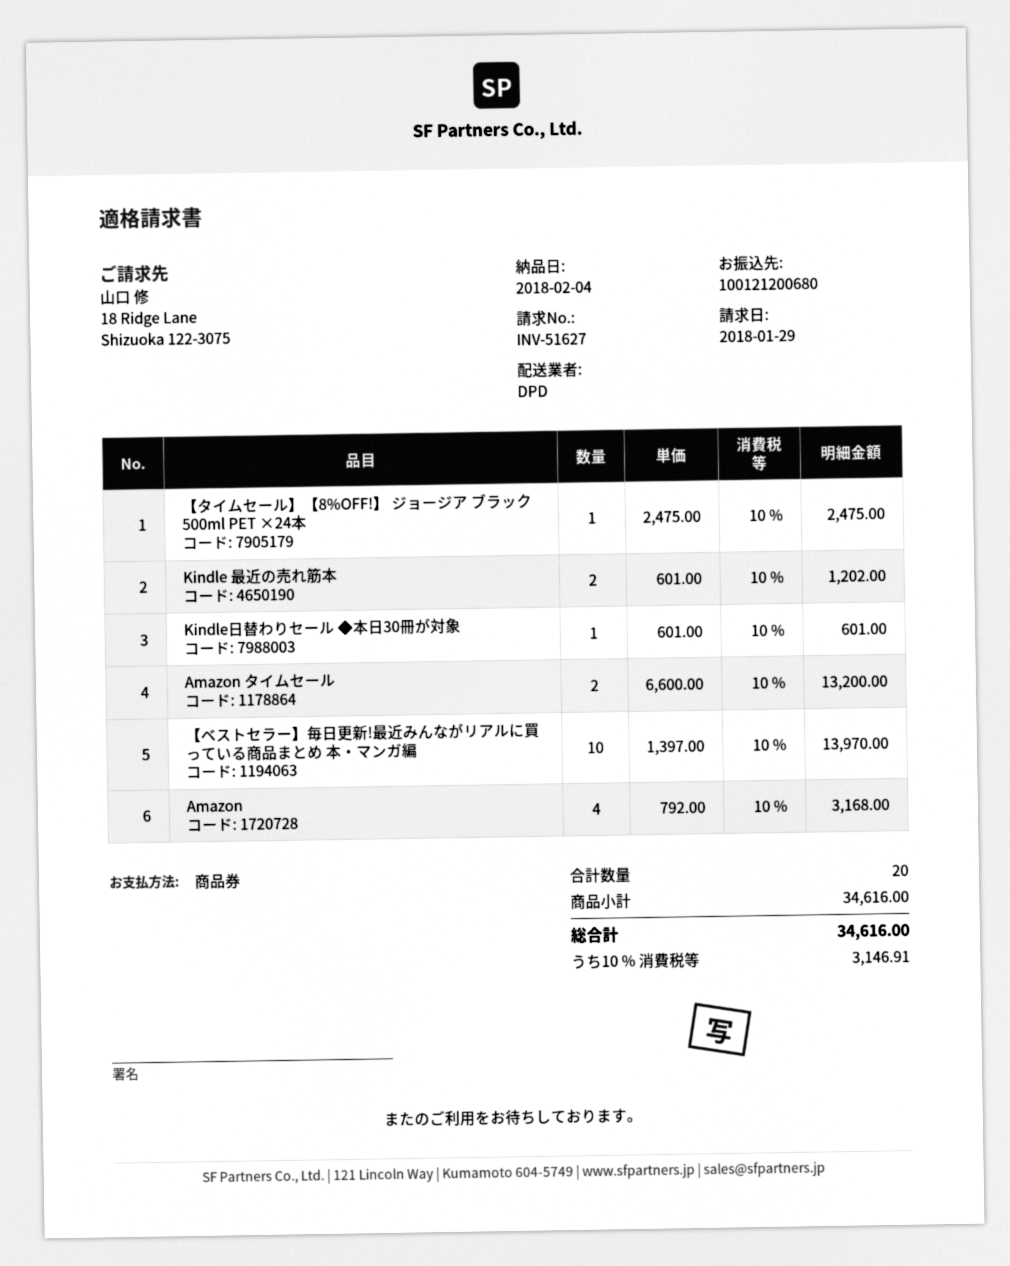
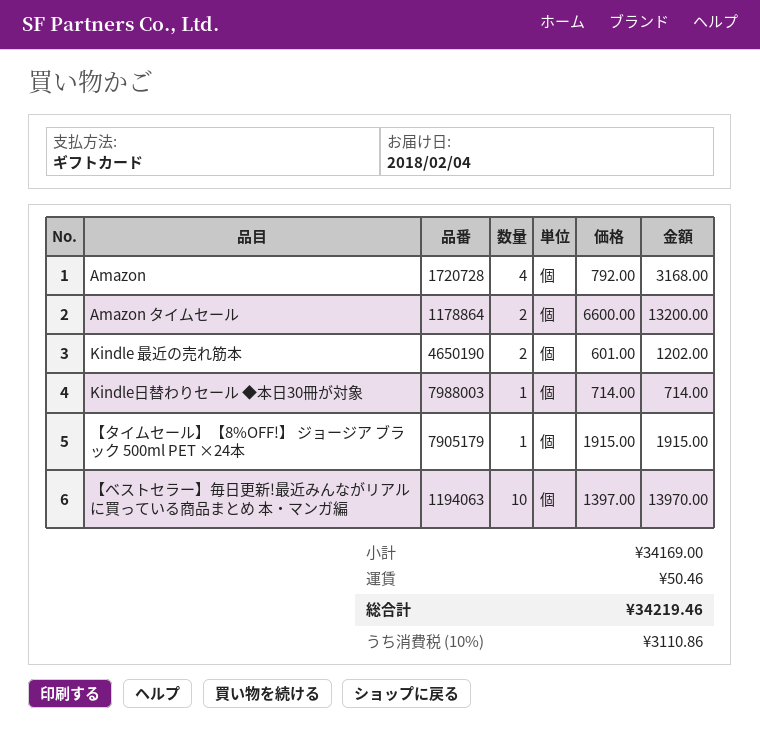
【タイムセール】【8%OFF!】 ジョージア ブラック 500ml PET ×24本: 1 x 2475.00 = 2475.00 -> 1 x 1915.00 = 1915.00
Kindle日替わりセール ◆本日30冊が対象: 1 x 601.00 = 601.00 -> 1 x 714.00 = 714.00
subtotal: 34616.00 -> 34169.00
shipping: none -> 50.46
tax: 10% = 3146.91 -> 10% = 3110.86
total: 34616.00 -> 34219.46

